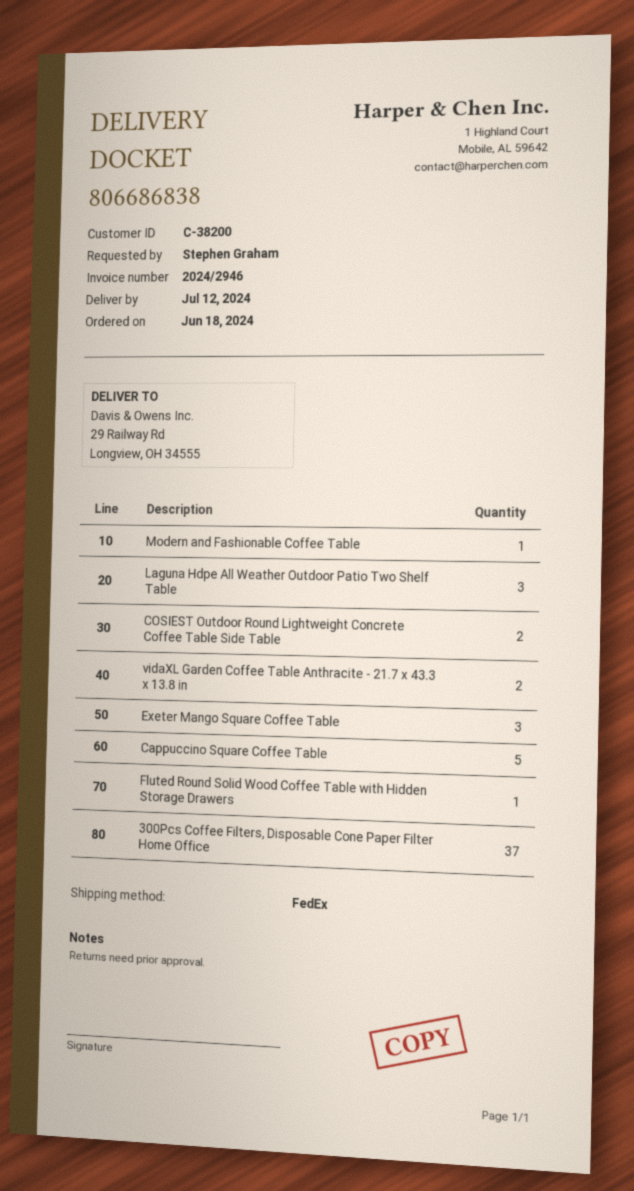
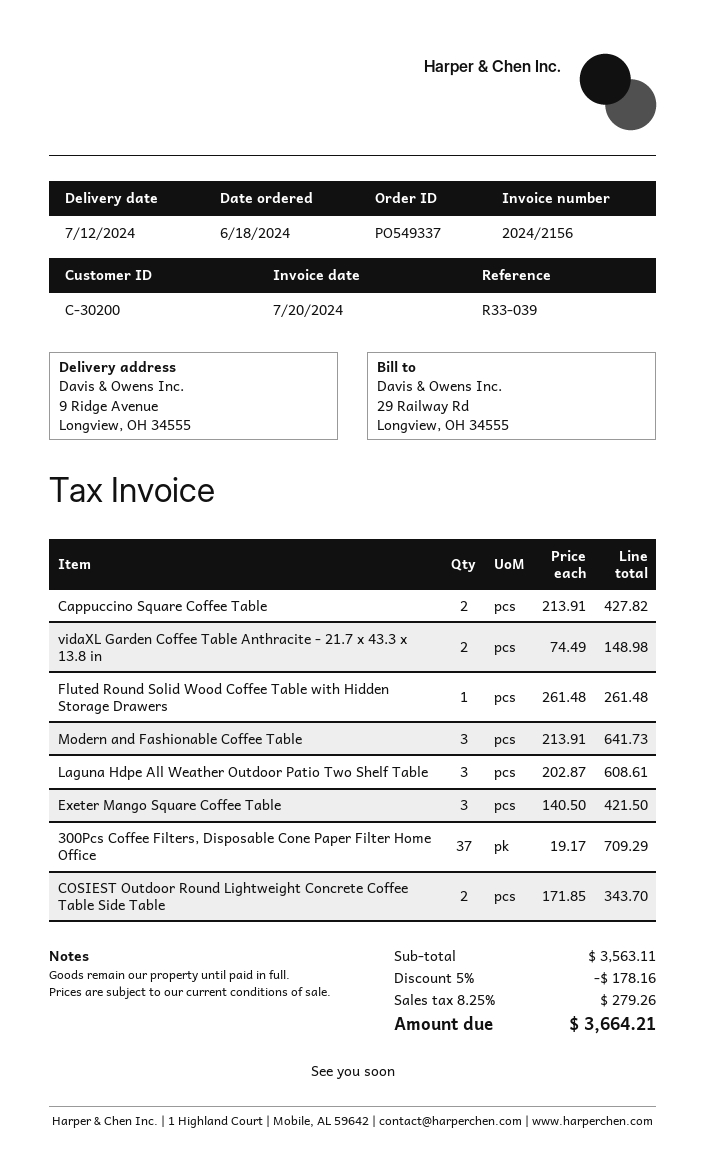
invoice number: 2024/2946 -> 2024/2156
customer number: C-38200 -> C-30200
ship to: 29 Railway Rd, Longview, OH 34555 -> 9 Ridge Avenue, Longview, OH 34555
Modern and Fashionable Coffee Table: 1 -> 3
Cappuccino Square Coffee Table: 5 -> 2

